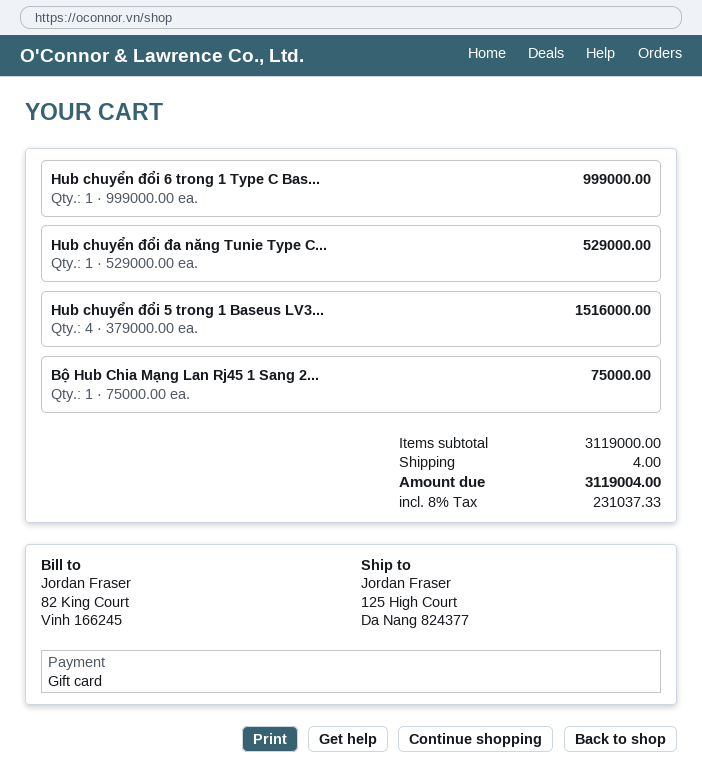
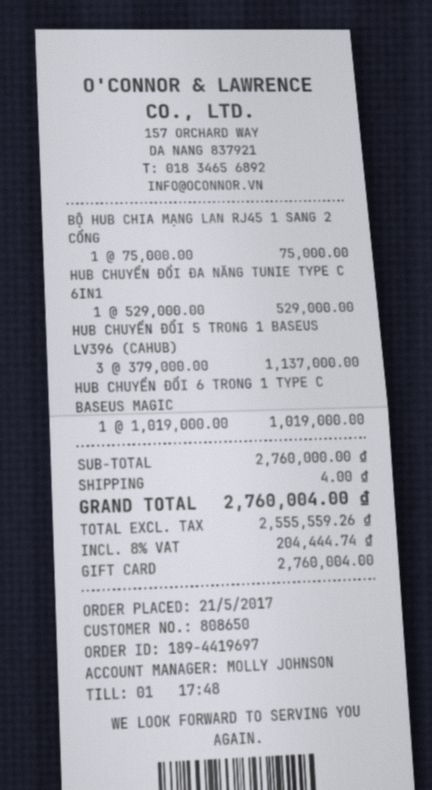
Hub chuyển đổi 6 trong 1 Type C Bas...: 1 x 999000.00 = 999000.00 -> 1 x 1019000.00 = 1019000.00
Hub chuyển đổi 5 trong 1 Baseus LV3...: 4 x 379000.00 = 1516000.00 -> 3 x 379000.00 = 1137000.00
subtotal: 3119000.00 -> 2760000.00
tax: 8% = 231037.33 -> 8% = 204444.74
total: 3119004.00 -> 2760004.00

